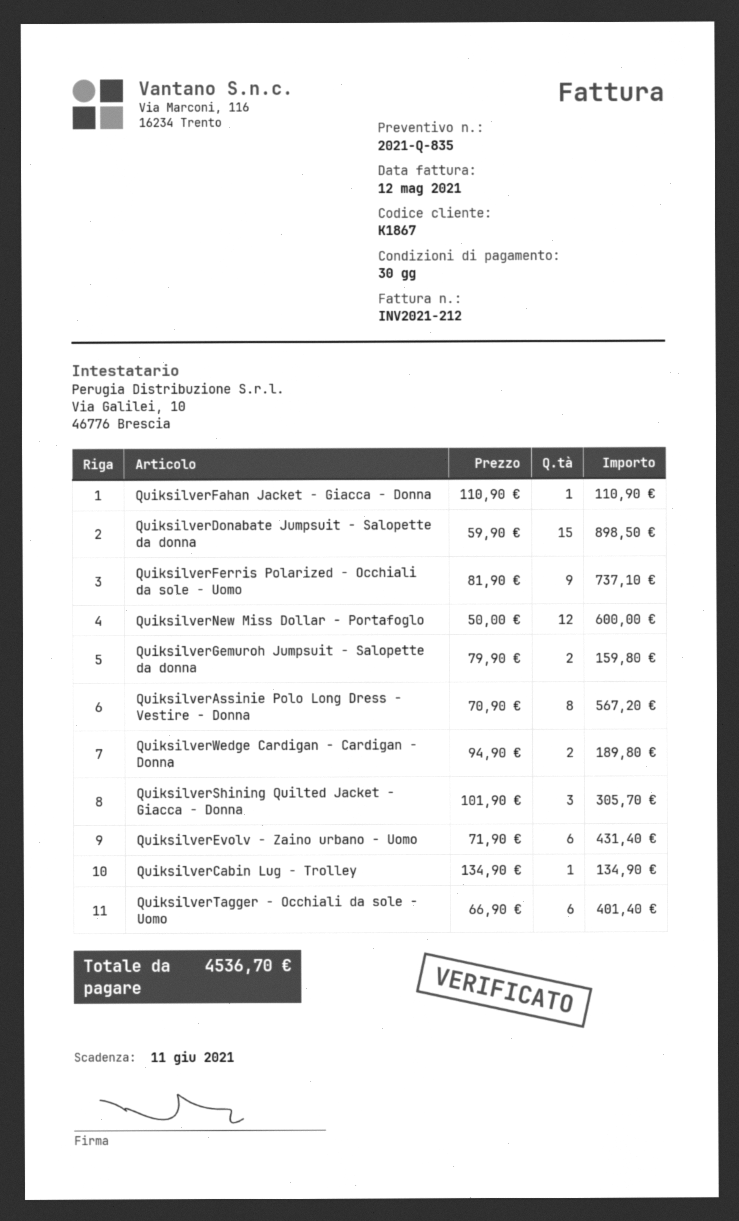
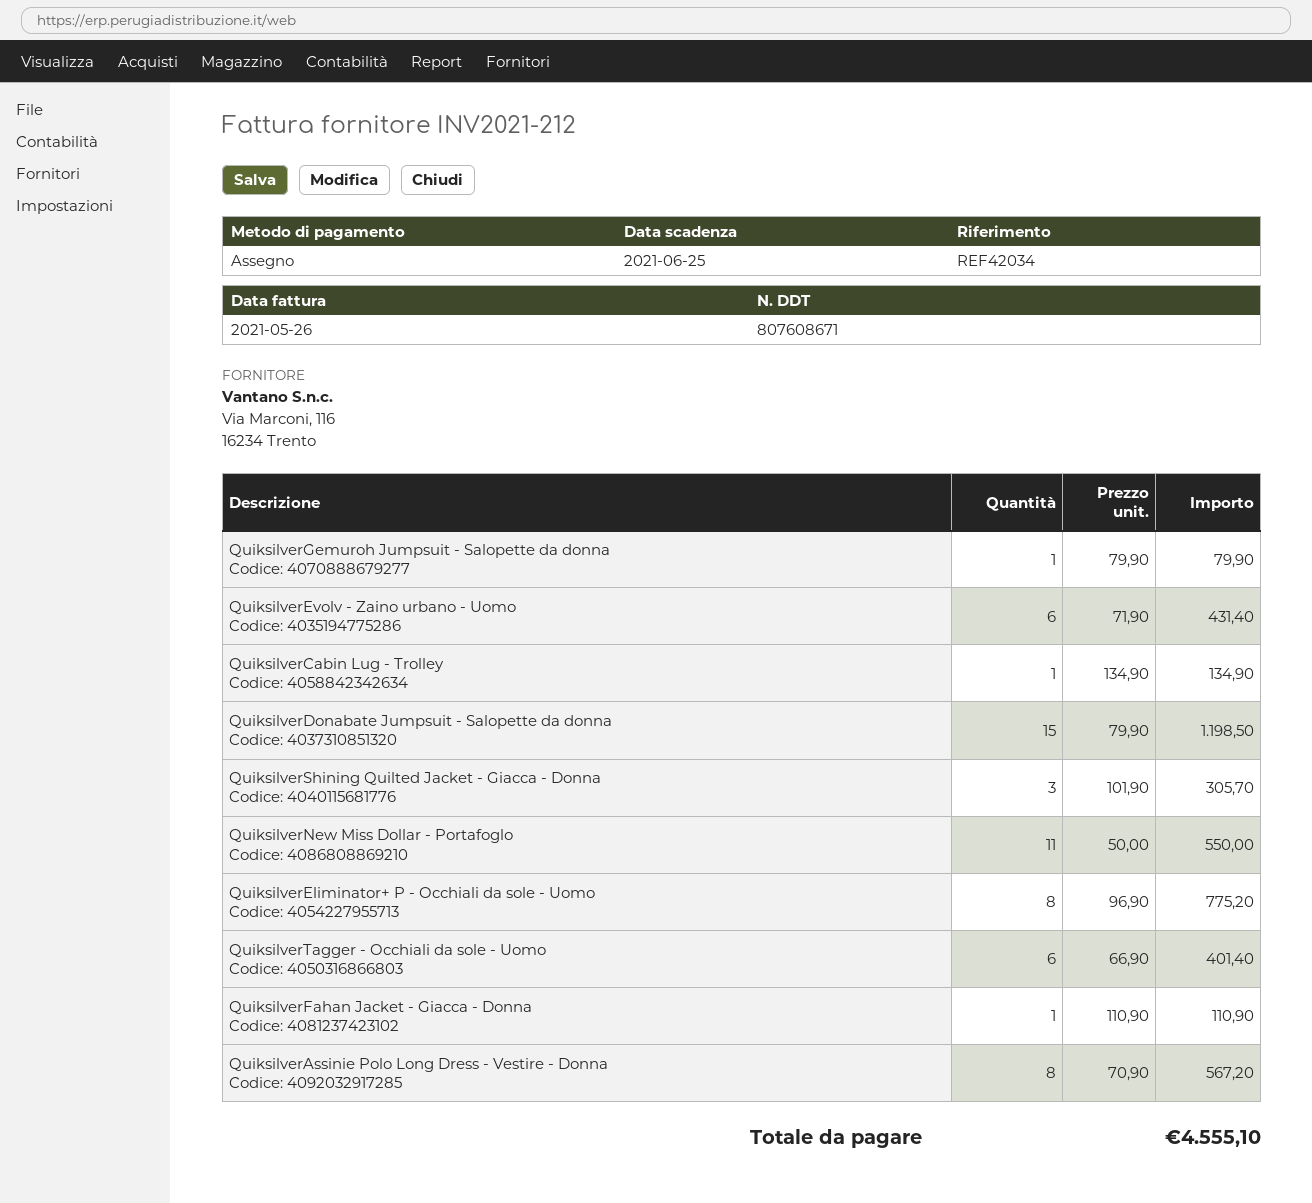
invoice date: 2021-05-12 -> 2021-05-26
due date: 2021-06-11 -> 2021-06-25
QuiksilverDonabate Jumpsuit - Salopette da donna: 15 x 59.90 = 898.50 -> 15 x 79.90 = 1198.50
QuiksilverFerris Polarized - Occhiali da sole - Uomo: 9 x 81.90 = 737.10 -> none
QuiksilverNew Miss Dollar - Portafoglo: 12 x 50.00 = 600.00 -> 11 x 50.00 = 550.00
QuiksilverGemuroh Jumpsuit - Salopette da donna: 2 x 79.90 = 159.80 -> 1 x 79.90 = 79.90
QuiksilverWedge Cardigan - Cardigan - Donna: 2 x 94.90 = 189.80 -> none
QuiksilverEliminator+ P - Occhiali da sole - Uomo: none -> 8 x 96.90 = 775.20
total: 4536.70 -> 4555.10

